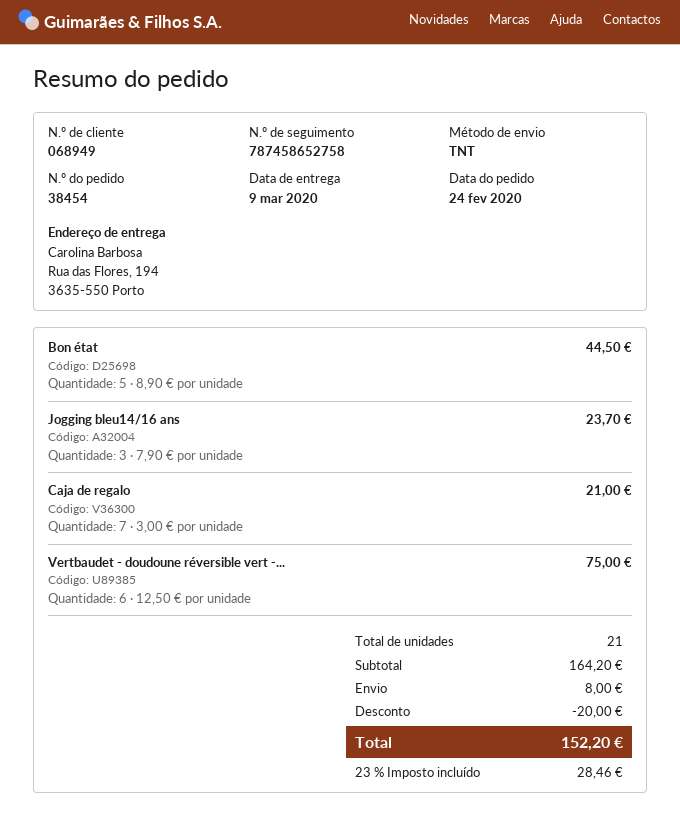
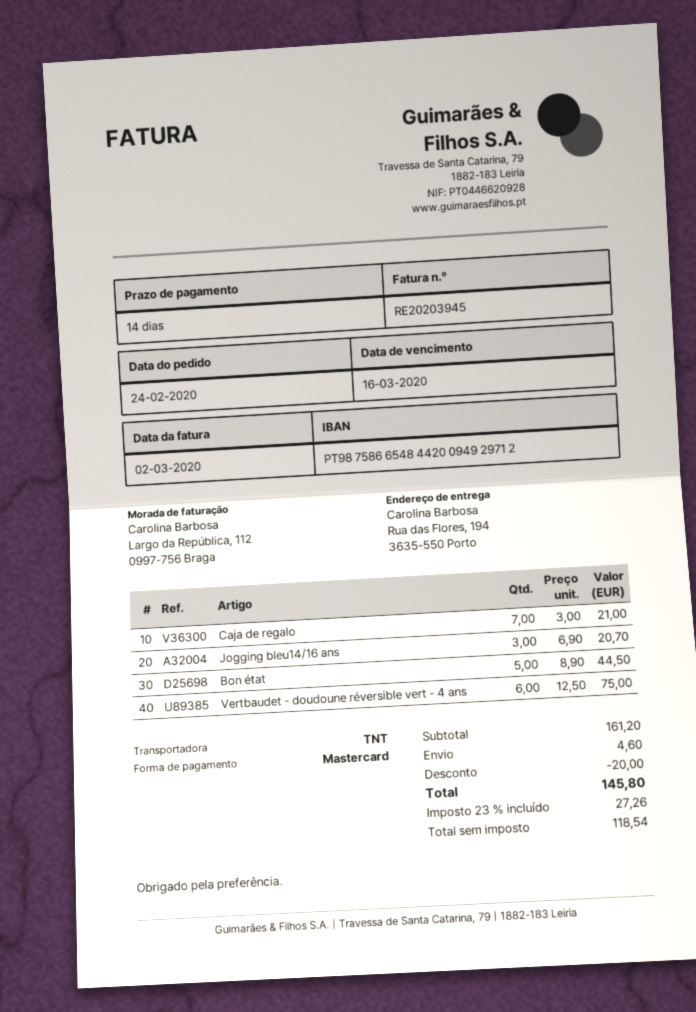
Jogging bleu14/16 ans: 3 x 7.90 = 23.70 -> 3 x 6.90 = 20.70
subtotal: 164.20 -> 161.20
shipping: 8.00 -> 4.60
tax: 23% = 28.46 -> 23% = 27.26
total: 152.20 -> 145.80

